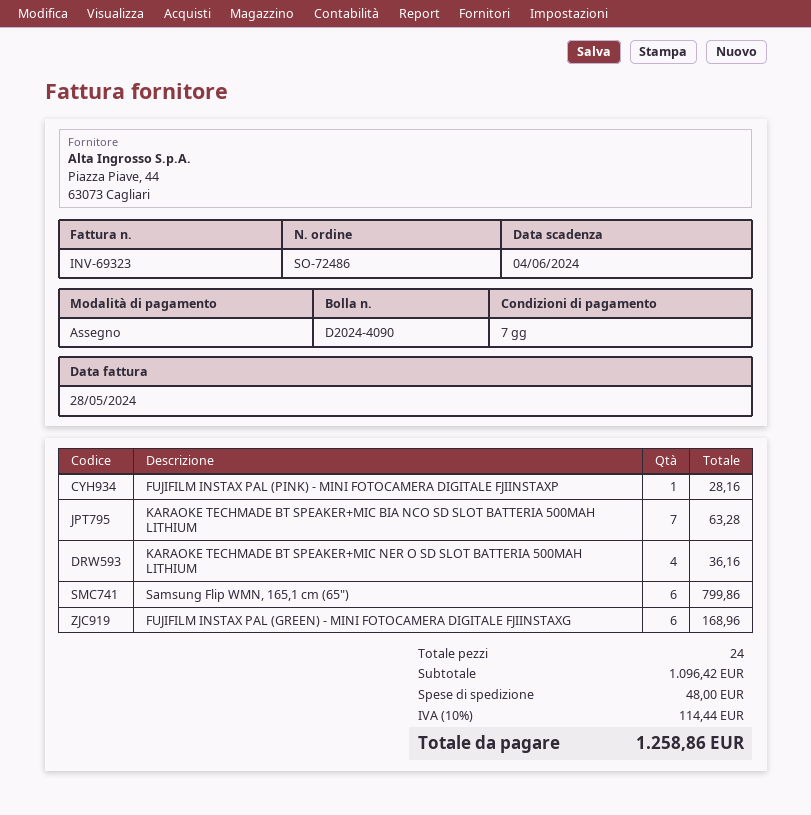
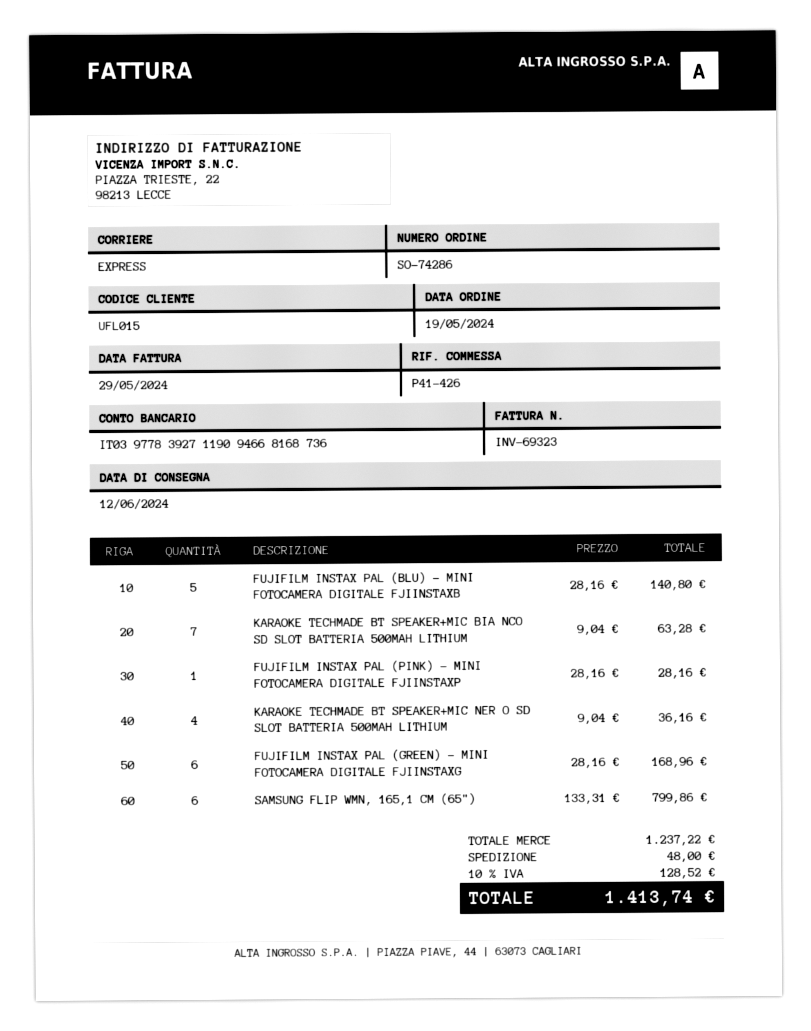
order number: SO-72486 -> SO-74286
invoice date: 2024-05-28 -> 2024-05-29
FUJIFILM INSTAX PAL (BLU) - MINI FOTOCAMERA DIGITALE FJIINSTAXB: none -> 5 for 140.80
subtotal: 1096.42 -> 1237.22
tax: 10% = 114.44 -> 10% = 128.52
total: 1258.86 -> 1413.74

